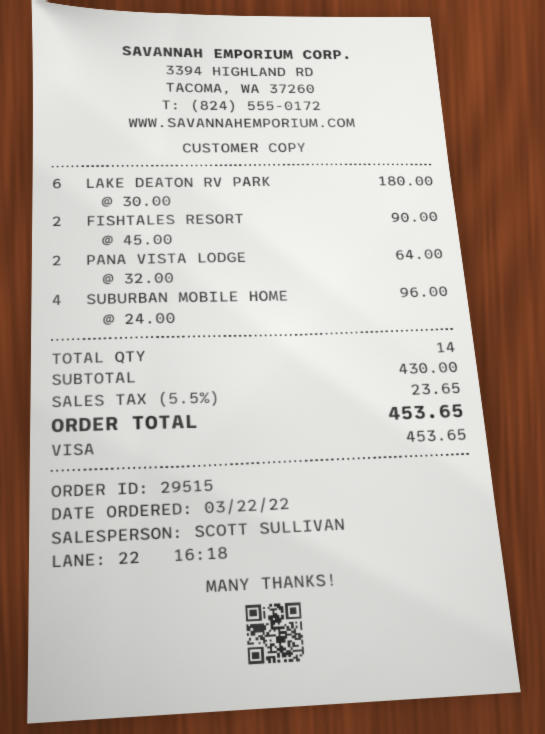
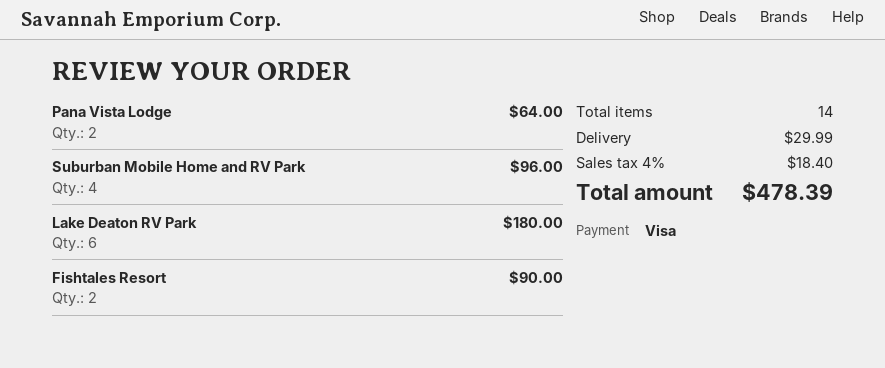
shipping: none -> 29.99
tax: 5.5% = 23.65 -> 4% = 18.40
total: 453.65 -> 478.39

